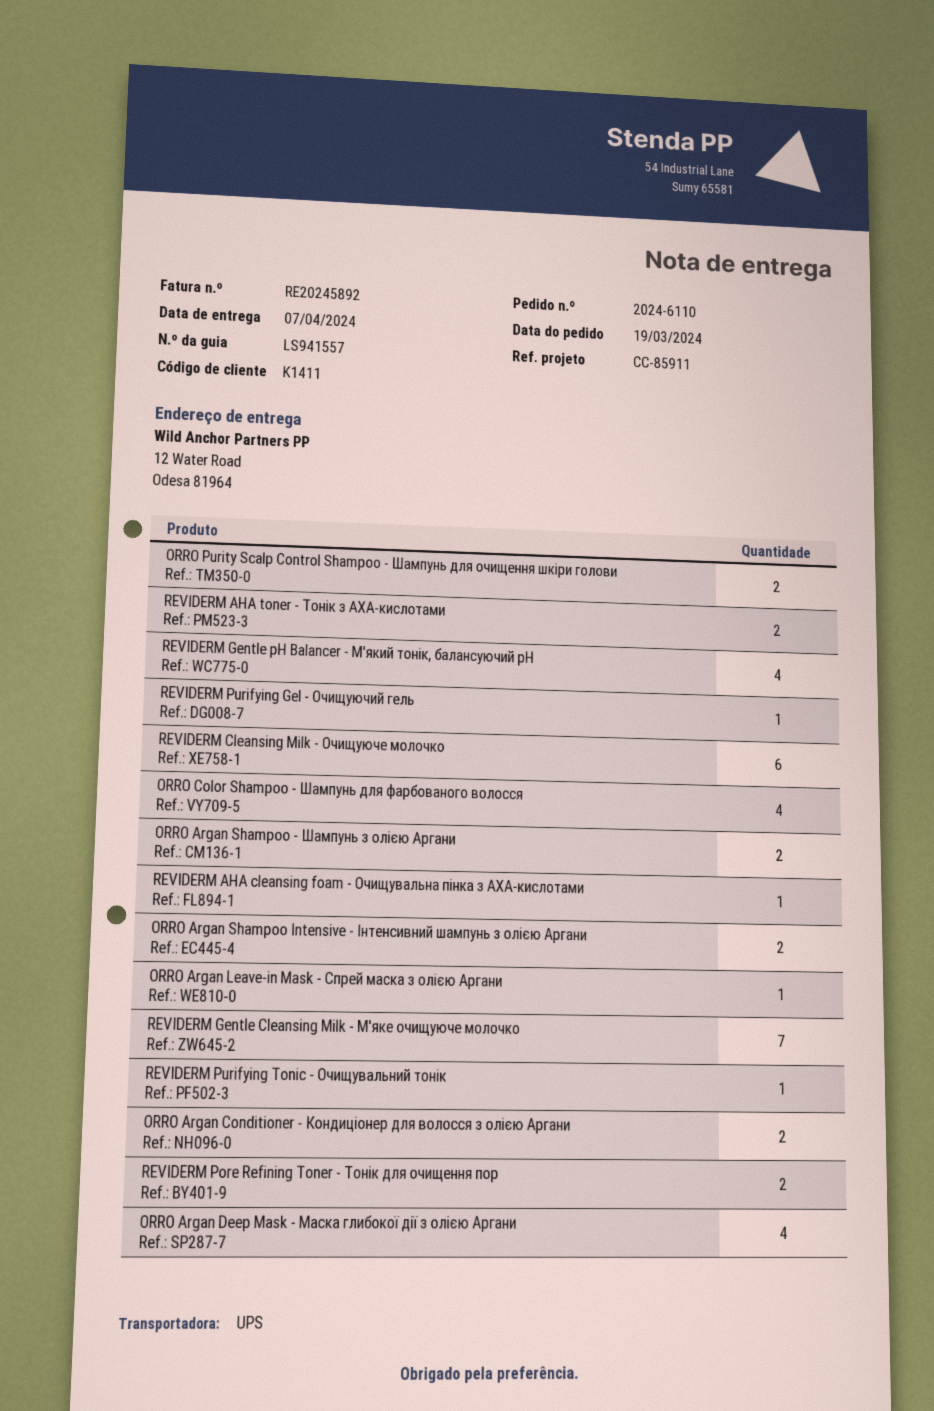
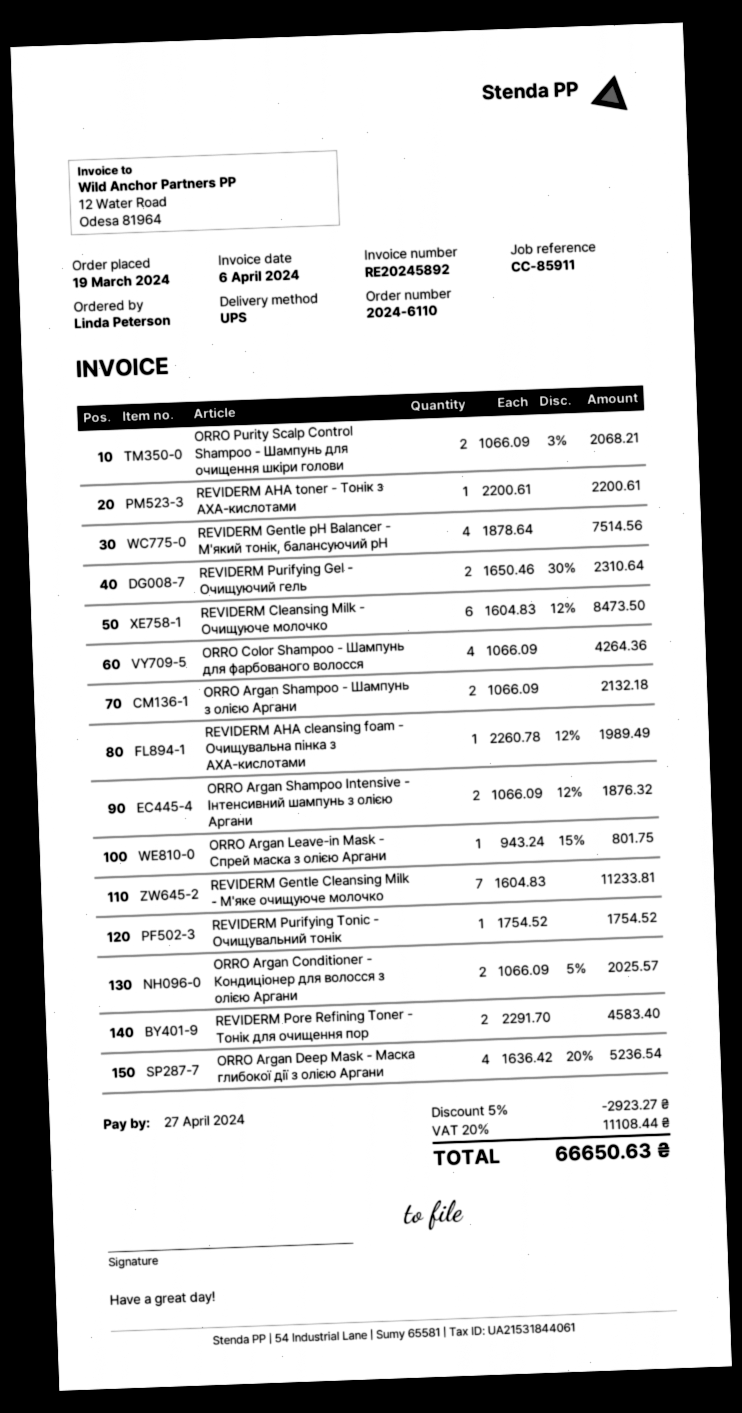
REVIDERM AHA toner - Тонік з АХА-кислотами: 2 -> 1
REVIDERM Purifying Gel - Очищуючий гель: 1 -> 2

